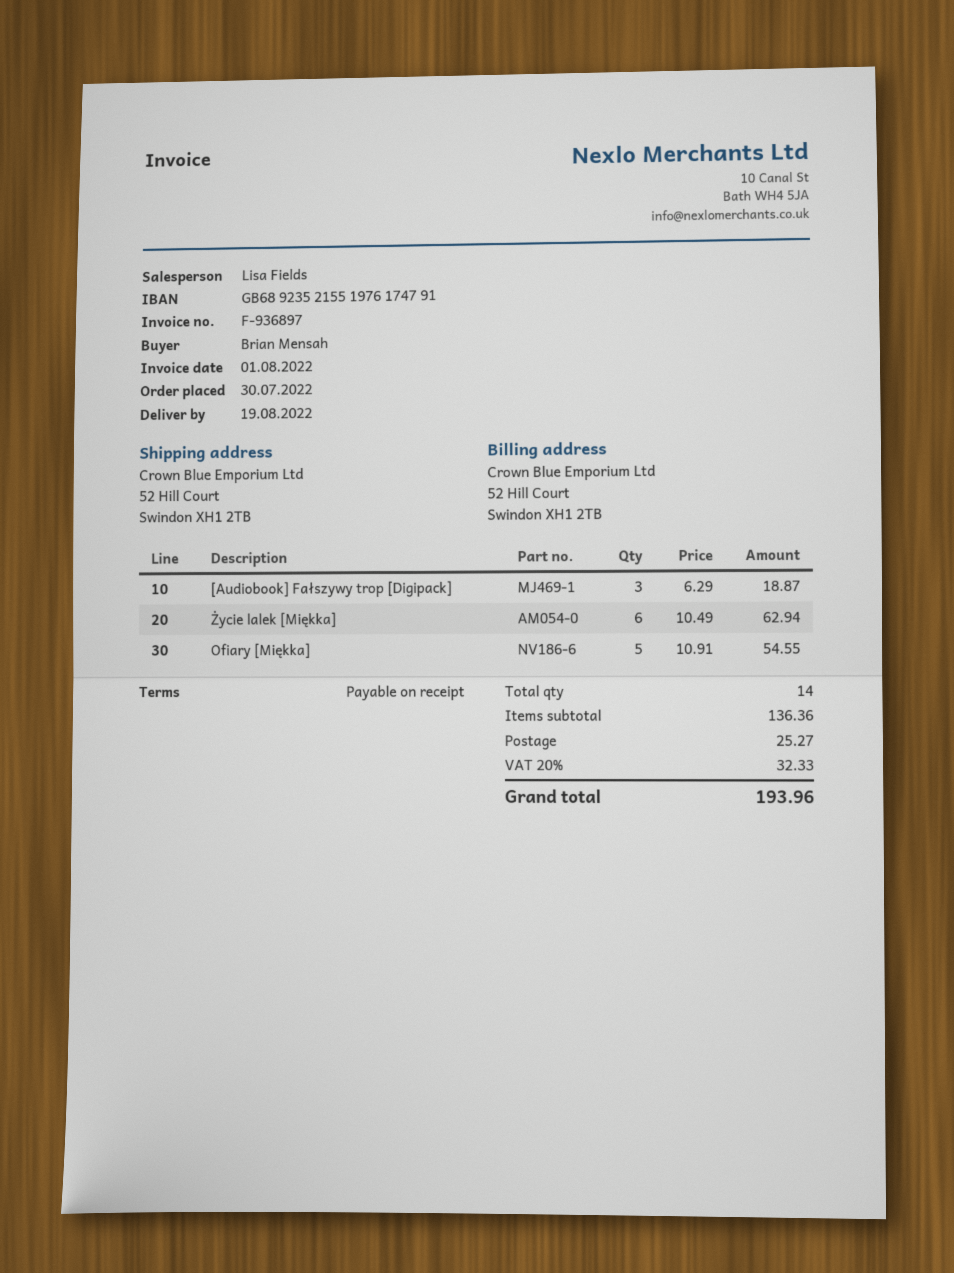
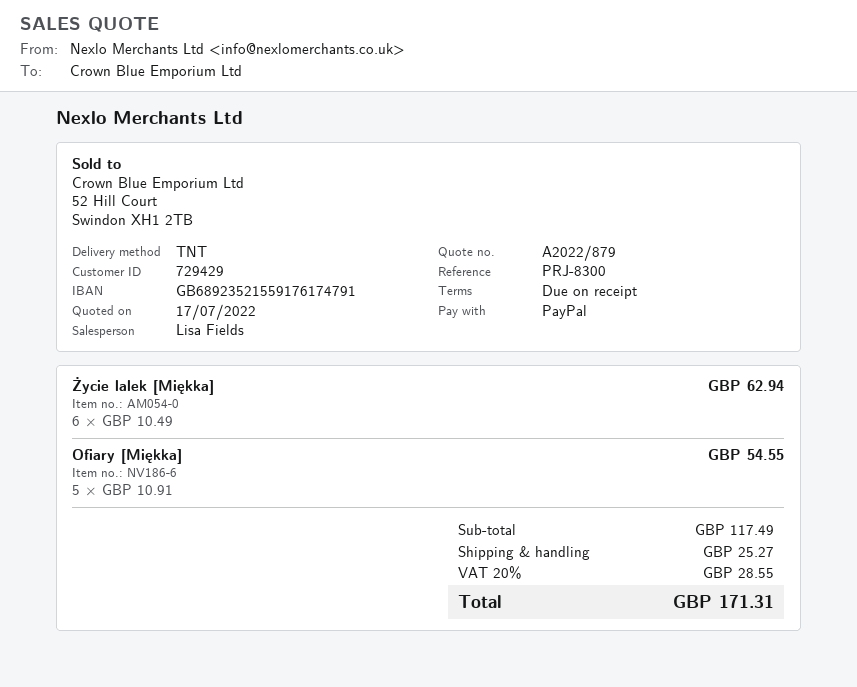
bank account: GB68923521551976174791 -> GB68923521559176174791
[Audiobook] Fałszywy trop [Digipack]: 3 x 6.29 = 18.87 -> none
subtotal: 136.36 -> 117.49
tax: 20% = 32.33 -> 20% = 28.55
total: 193.96 -> 171.31

